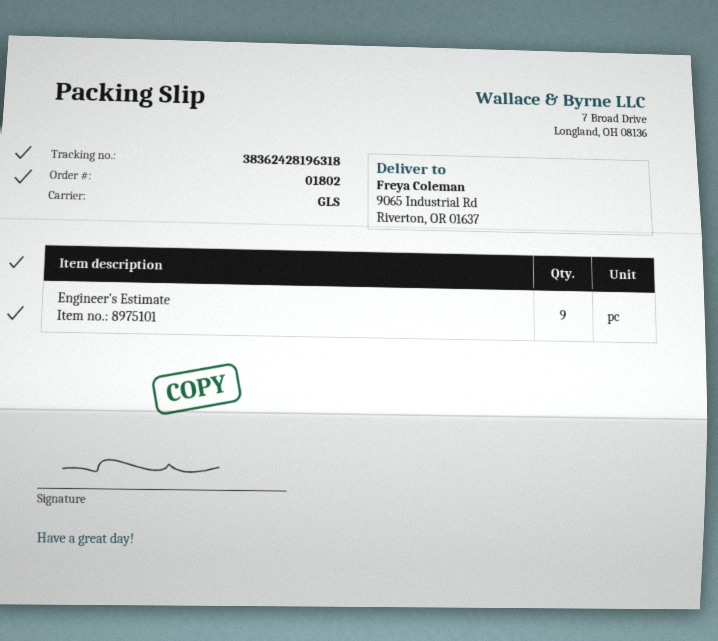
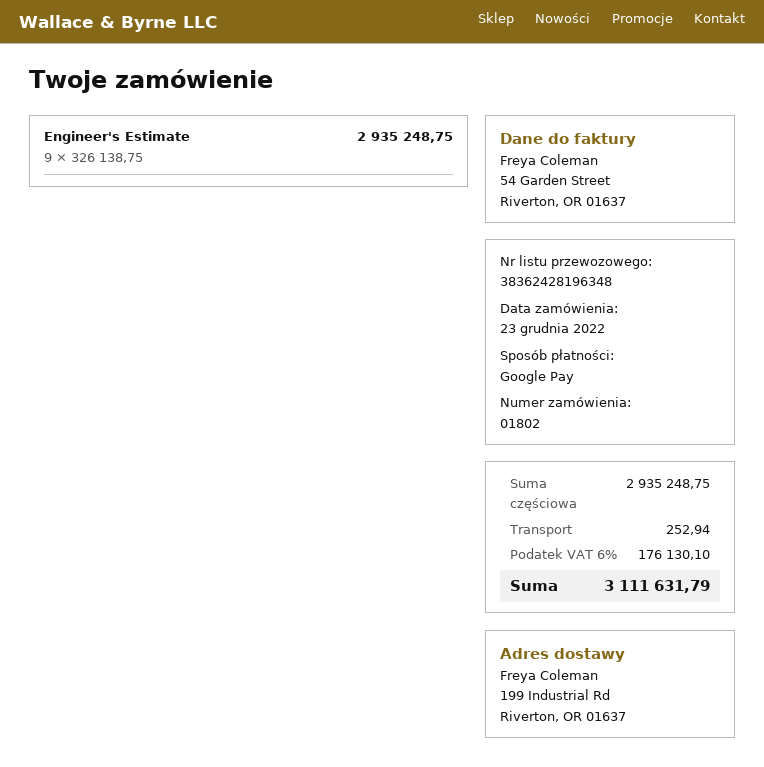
tracking number: 38362428196318 -> 38362428196348
ship to: 9065 Industrial Rd, Riverton, OR 01637 -> 199 Industrial Rd, Riverton, OR 01637

